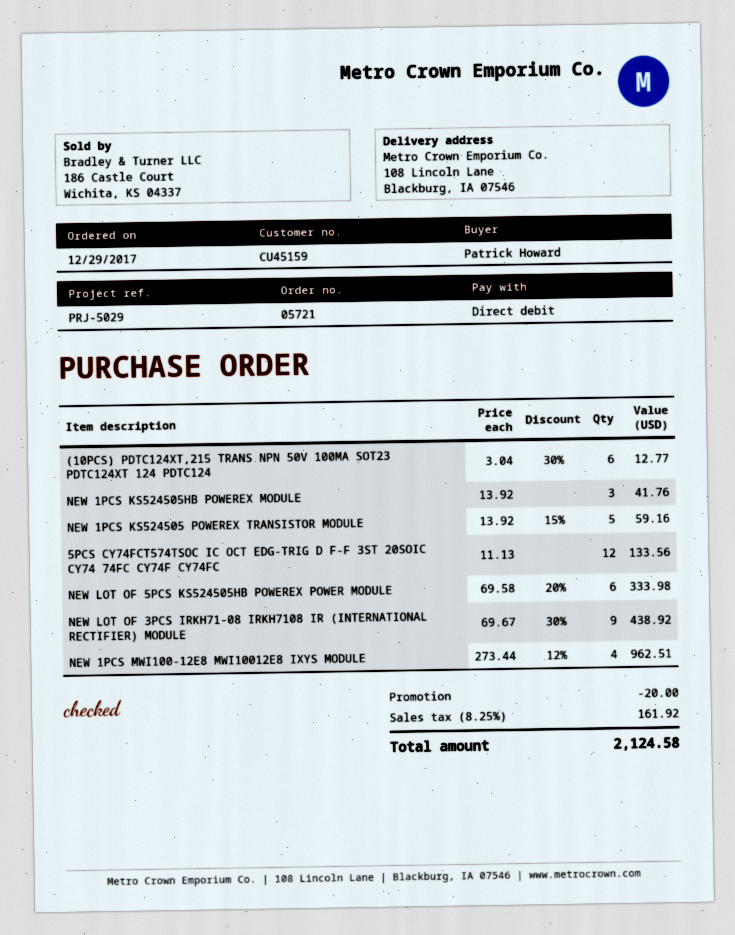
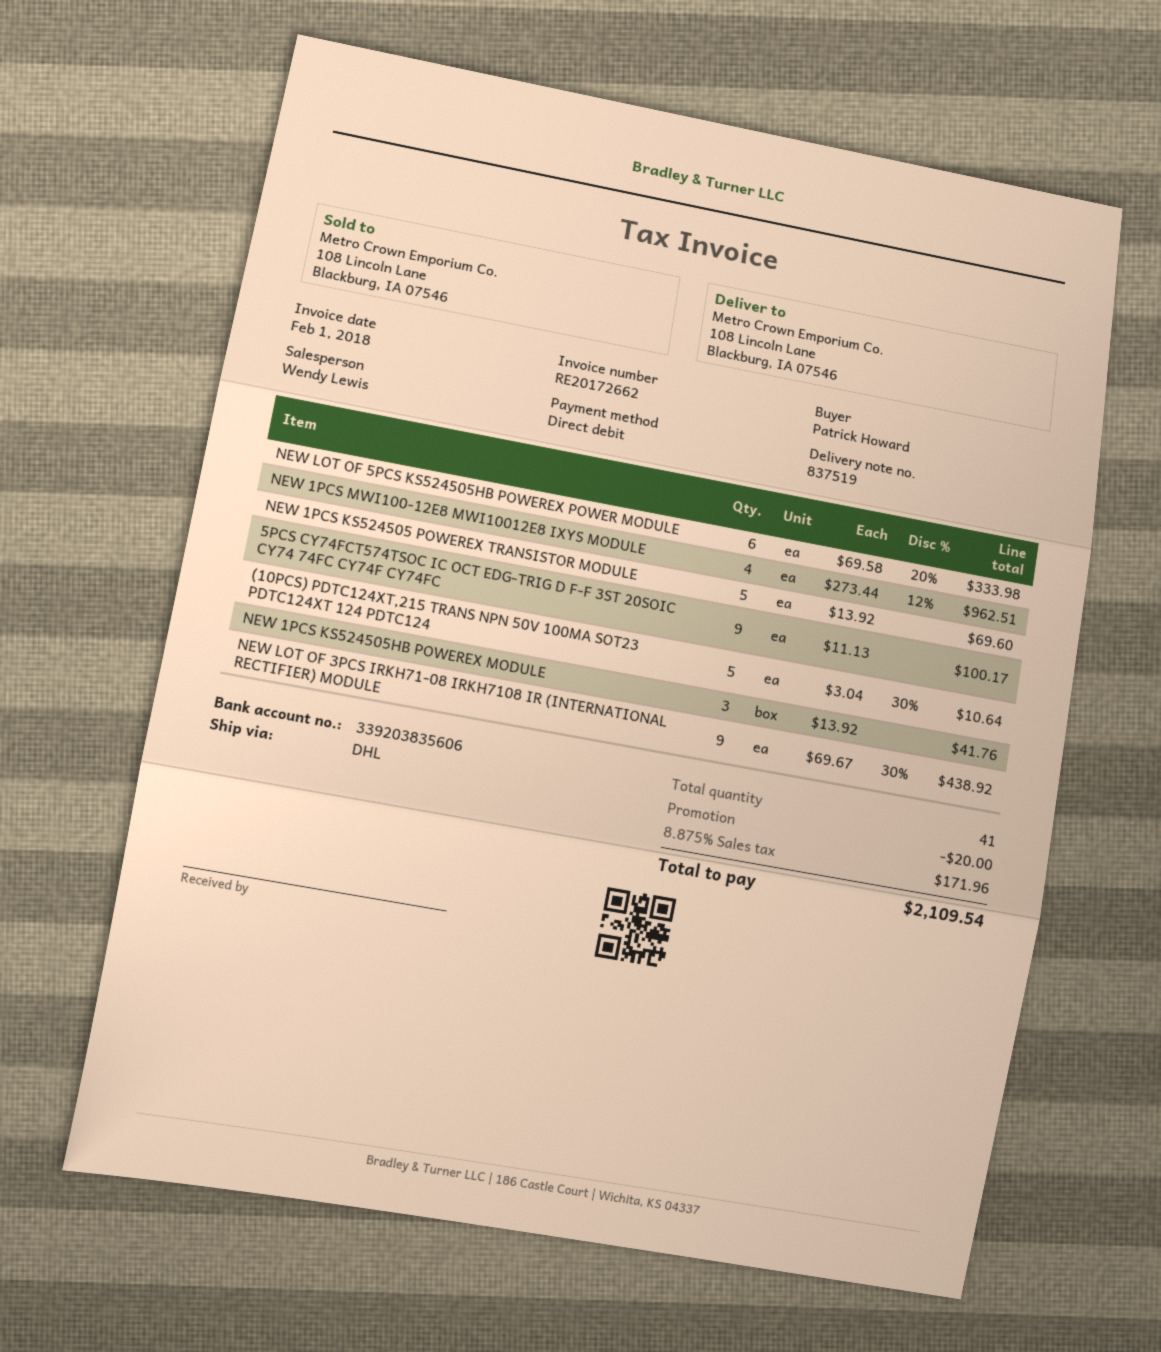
(10PCS) PDTC124XT,215 TRANS NPN 50V 100MA SOT23 PDTC124XT 124 PDTC124: 6 x 3.04 - 30% = 12.77 -> 5 x 3.04 - 30% = 10.64
NEW 1PCS KS524505 POWEREX TRANSISTOR MODULE: 5 x 13.92 - 15% = 59.16 -> 5 x 13.92 = 69.60
5PCS CY74FCT574TSOC IC OCT EDG-TRIG D F-F 3ST 20SOIC CY74 74FC CY74F CY74FC: 12 x 11.13 = 133.56 -> 9 x 11.13 = 100.17
tax: 8.25% = 161.92 -> 8.875% = 171.96
total: 2124.58 -> 2109.54

